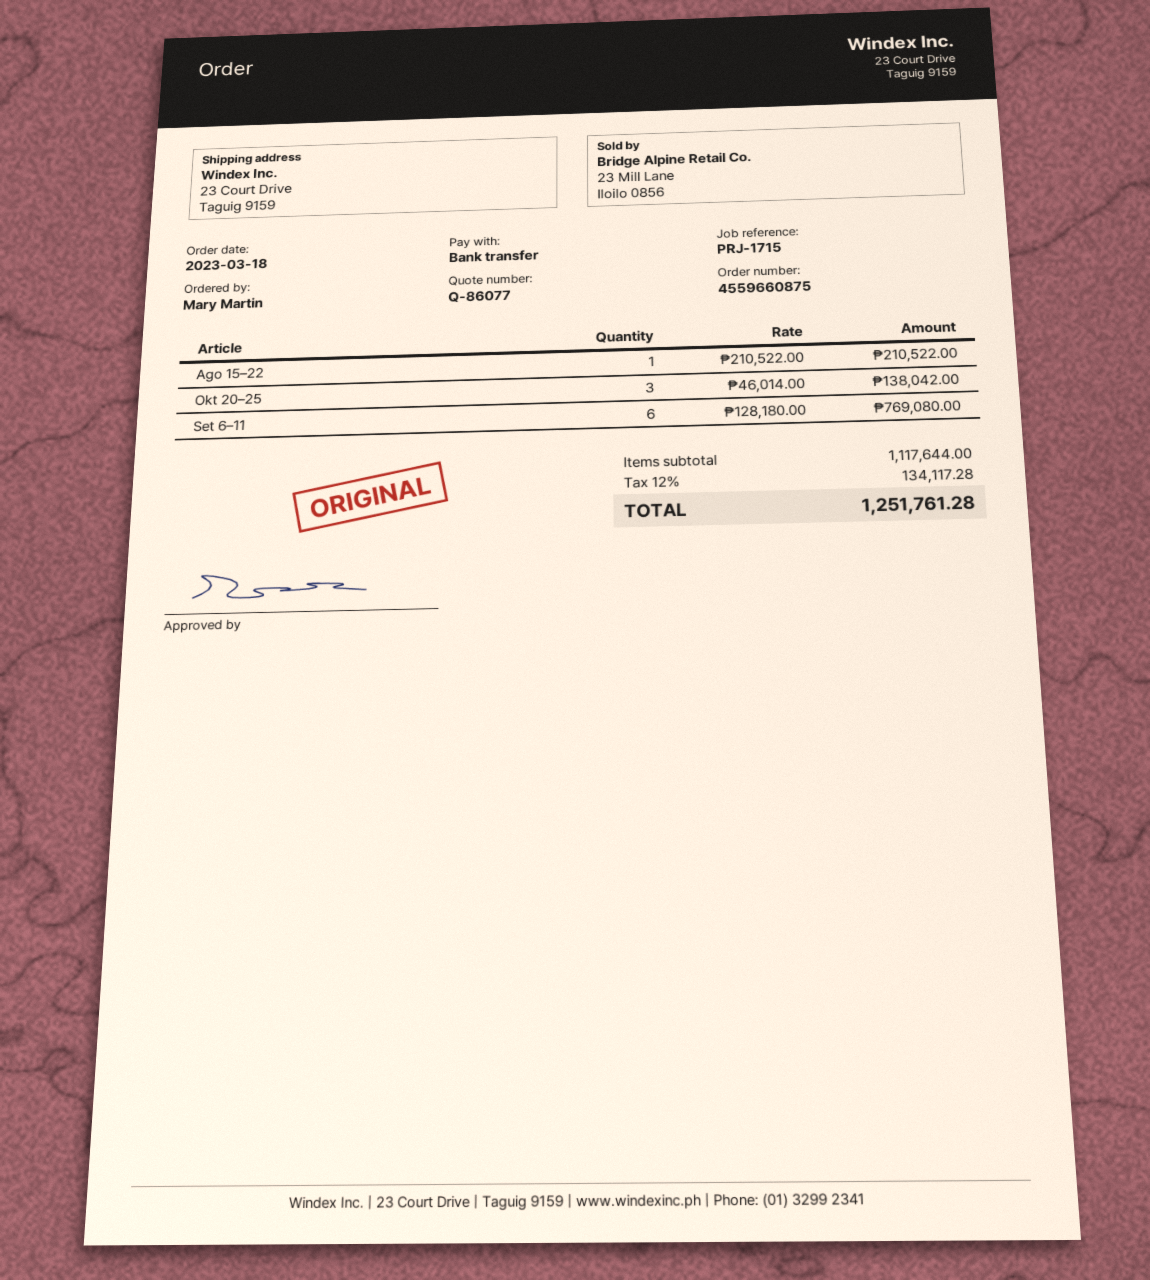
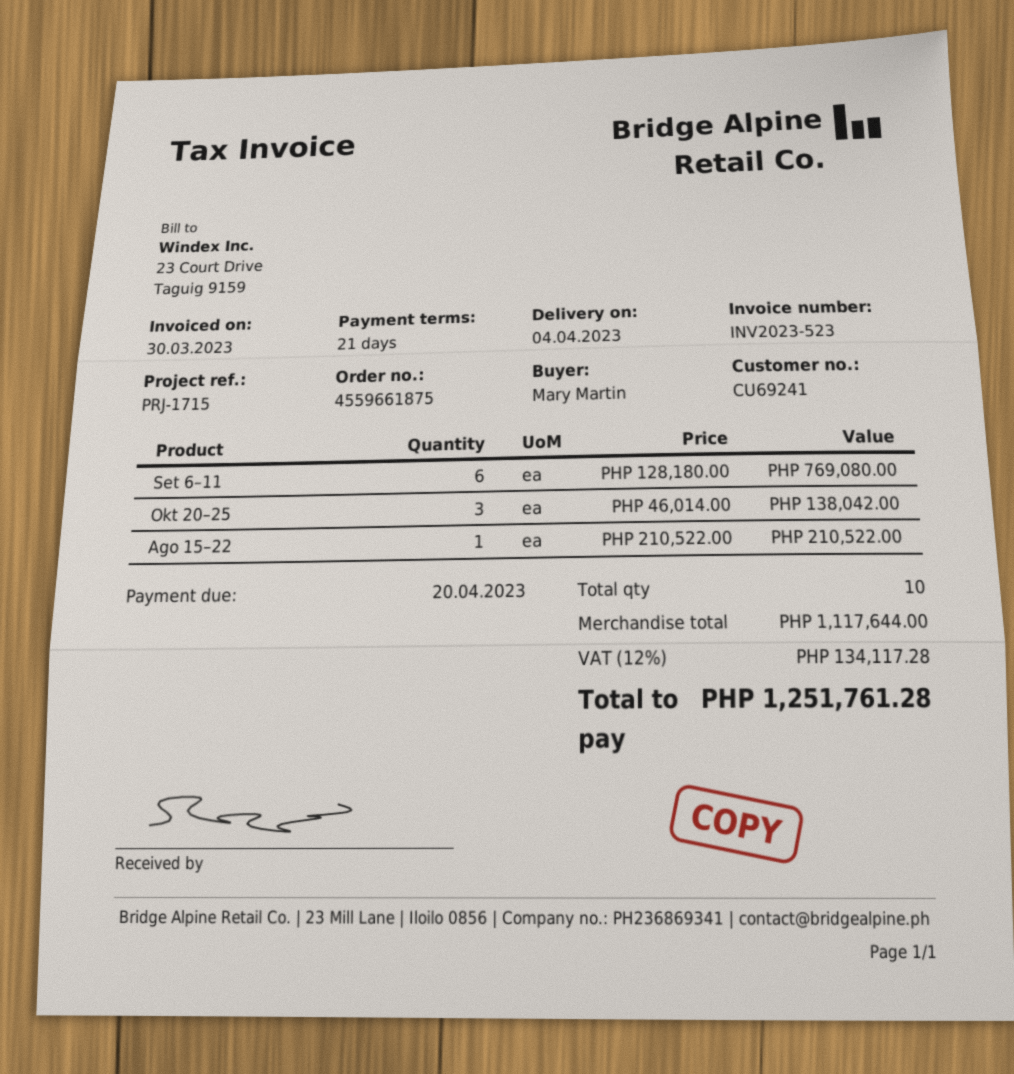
order number: 4559660875 -> 4559661875

